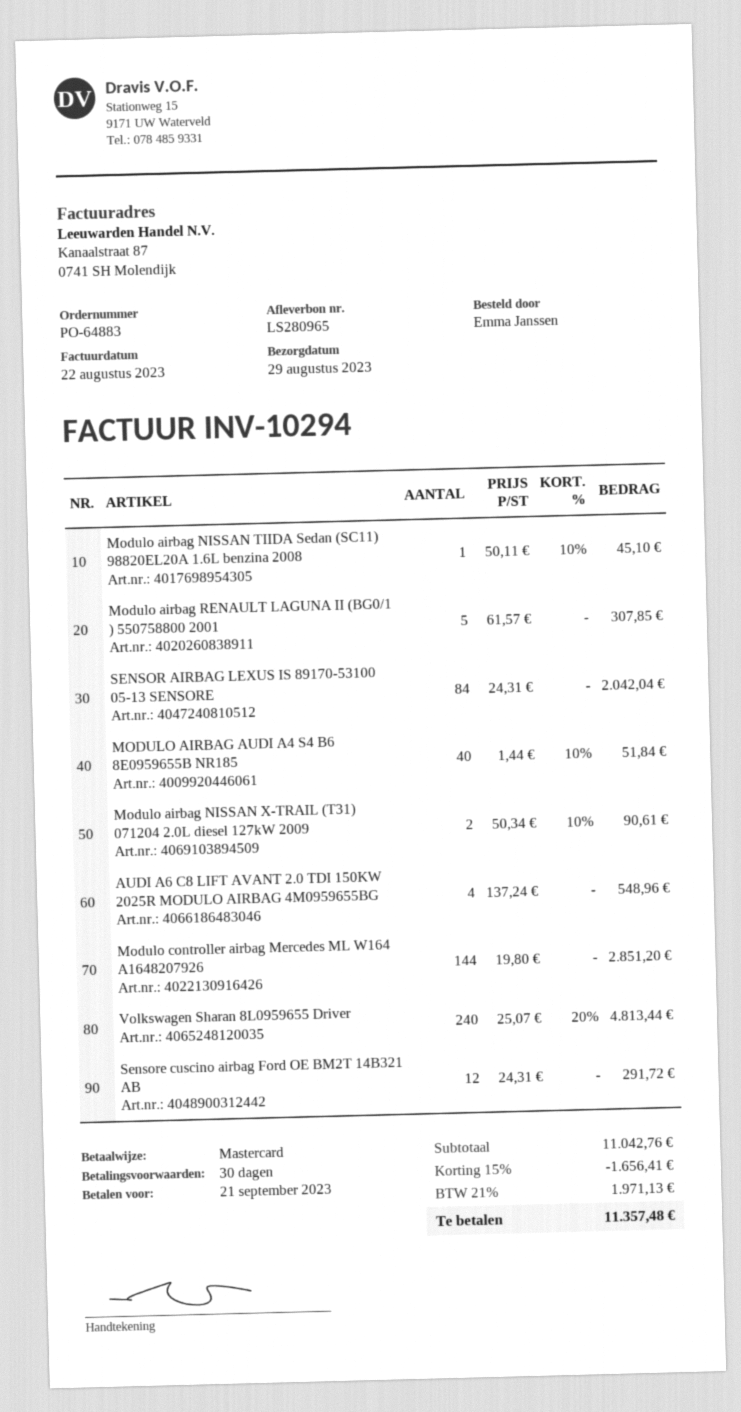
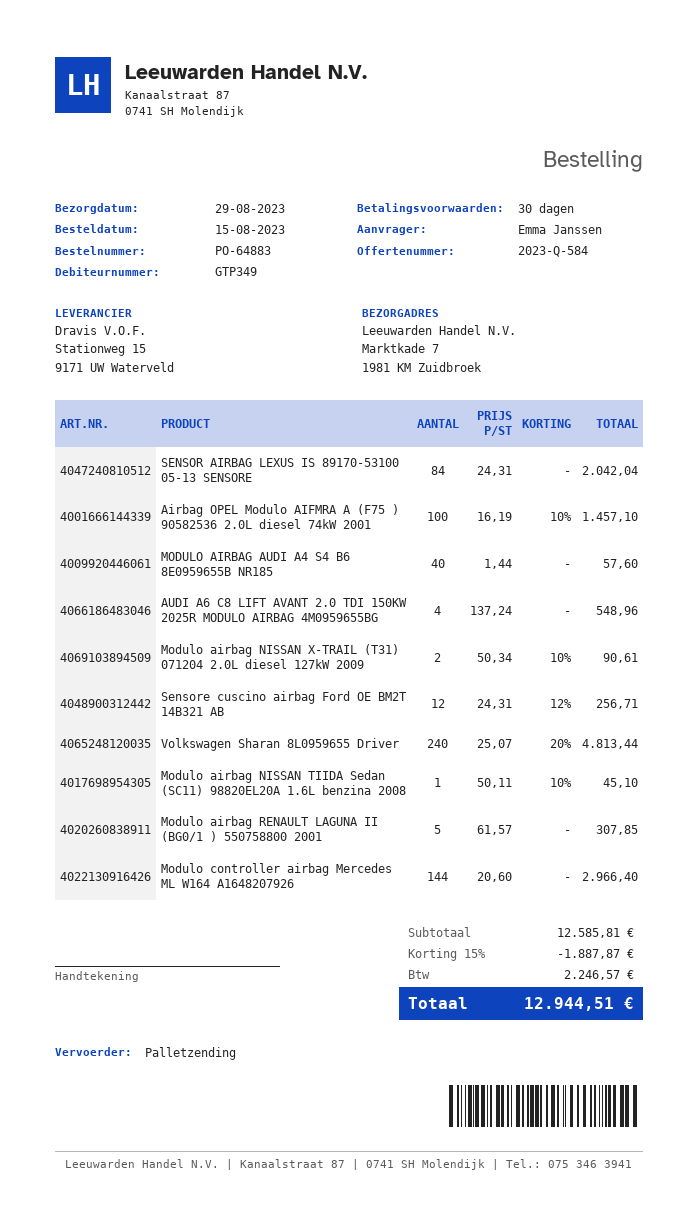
MODULO AIRBAG AUDI A4 S4 B6 8E0959655B NR185: 40 x 1.44 - 10% = 51.84 -> 40 x 1.44 = 57.60
Modulo controller airbag Mercedes ML W164 A1648207926: 144 x 19.80 = 2851.20 -> 144 x 20.60 = 2966.40
Sensore cuscino airbag Ford OE BM2T 14B321 AB: 12 x 24.31 = 291.72 -> 12 x 24.31 - 12% = 256.71
Airbag OPEL Modulo AIFMRA A (F75 ) 90582536 2.0L diesel 74kW 2001: none -> 100 x 16.19 - 10% = 1457.10
subtotal: 11042.76 -> 12585.81
discount: 15% = 1656.41 -> 15% = 1887.87
tax: 1971.13 -> 2246.57
total: 11357.48 -> 12944.51

